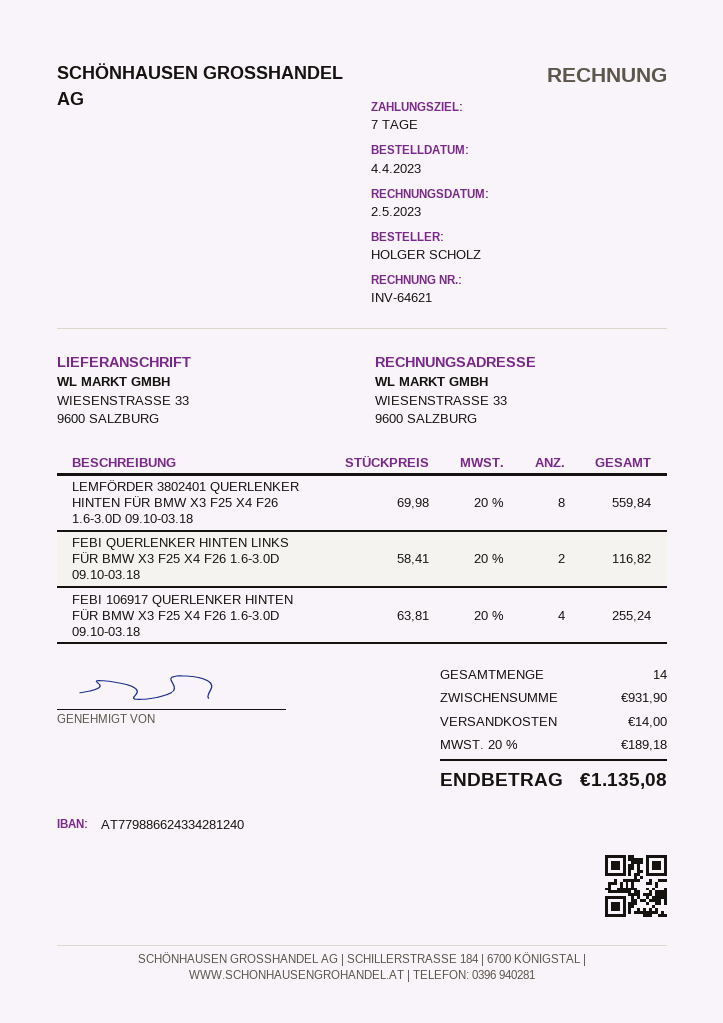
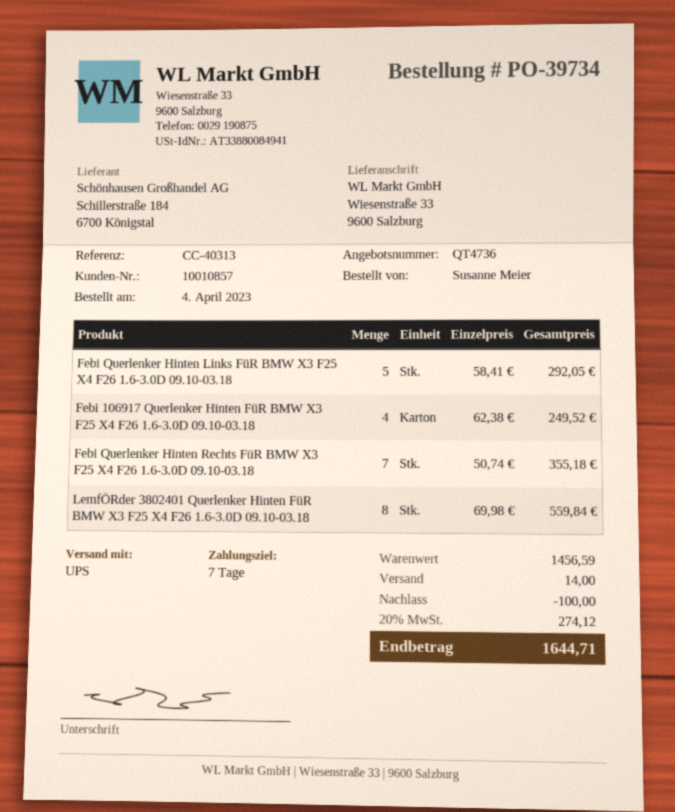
ordered by: HOLGER SCHOLZ -> Susanne Meier
FEBI QUERLENKER HINTEN LINKS FÜR BMW X3 F25 X4 F26 1.6-3.0D 09.10-03.18: 2 x 58.41 = 116.82 -> 5 x 58.41 = 292.05
FEBI 106917 QUERLENKER HINTEN FÜR BMW X3 F25 X4 F26 1.6-3.0D 09.10-03.18: 4 x 63.81 = 255.24 -> 4 x 62.38 = 249.52
Febi Querlenker Hinten Rechts FüR BMW X3 F25 X4 F26 1.6-3.0D 09.10-03.18: none -> 7 x 50.74 = 355.18
subtotal: 931.90 -> 1456.59
discount: none -> 100.00
tax: 20% = 189.18 -> 20% = 274.12
total: 1135.08 -> 1644.71

